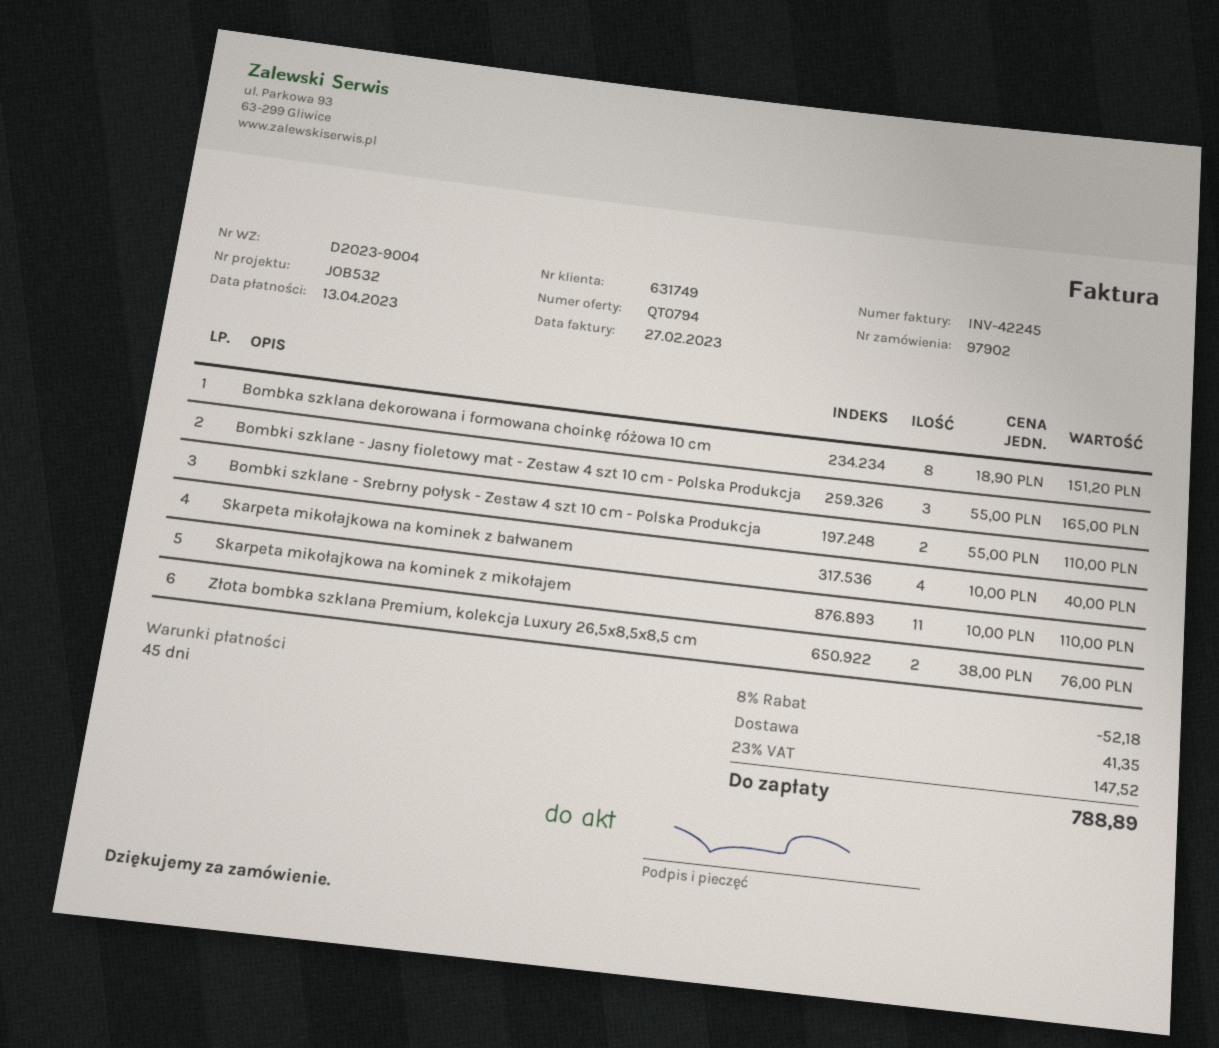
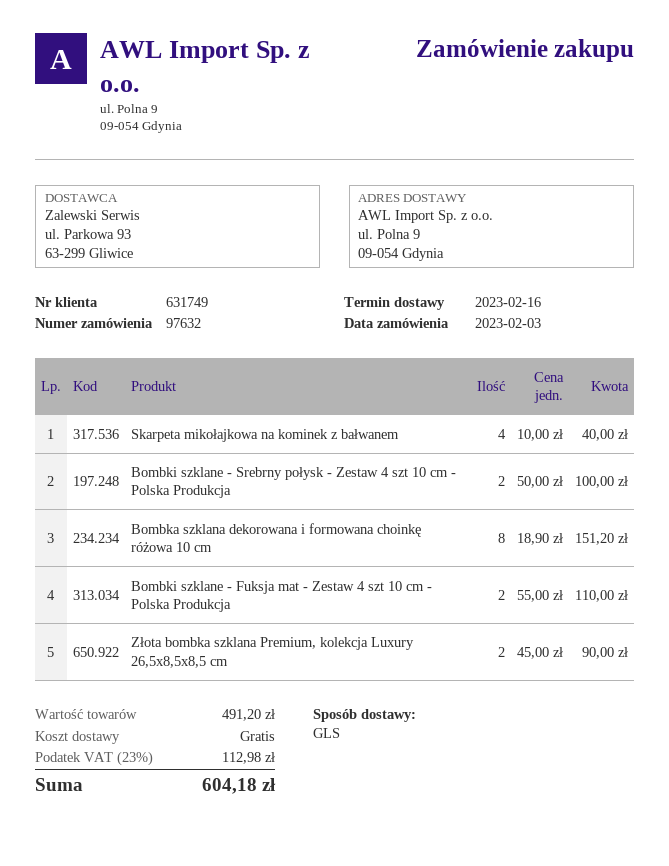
order number: 97902 -> 97632
Bombki szklane - Jasny fioletowy mat - Zestaw 4 szt 10 cm - Polska Produkcja: 3 x 55.00 = 165.00 -> none
Bombki szklane - Srebrny połysk - Zestaw 4 szt 10 cm - Polska Produkcja: 2 x 55.00 = 110.00 -> 2 x 50.00 = 100.00
Skarpeta mikołajkowa na kominek z mikołajem: 11 x 10.00 = 110.00 -> none
Złota bombka szklana Premium, kolekcja Luxury 26,5x8,5x8,5 cm: 2 x 38.00 = 76.00 -> 2 x 45.00 = 90.00
Bombki szklane - Fuksja mat - Zestaw 4 szt 10 cm - Polska Produkcja: none -> 2 x 55.00 = 110.00
discount: 8% = 52.18 -> none
shipping: 41.35 -> 0.00
tax: 23% = 147.52 -> 23% = 112.98
total: 788.89 -> 604.18

